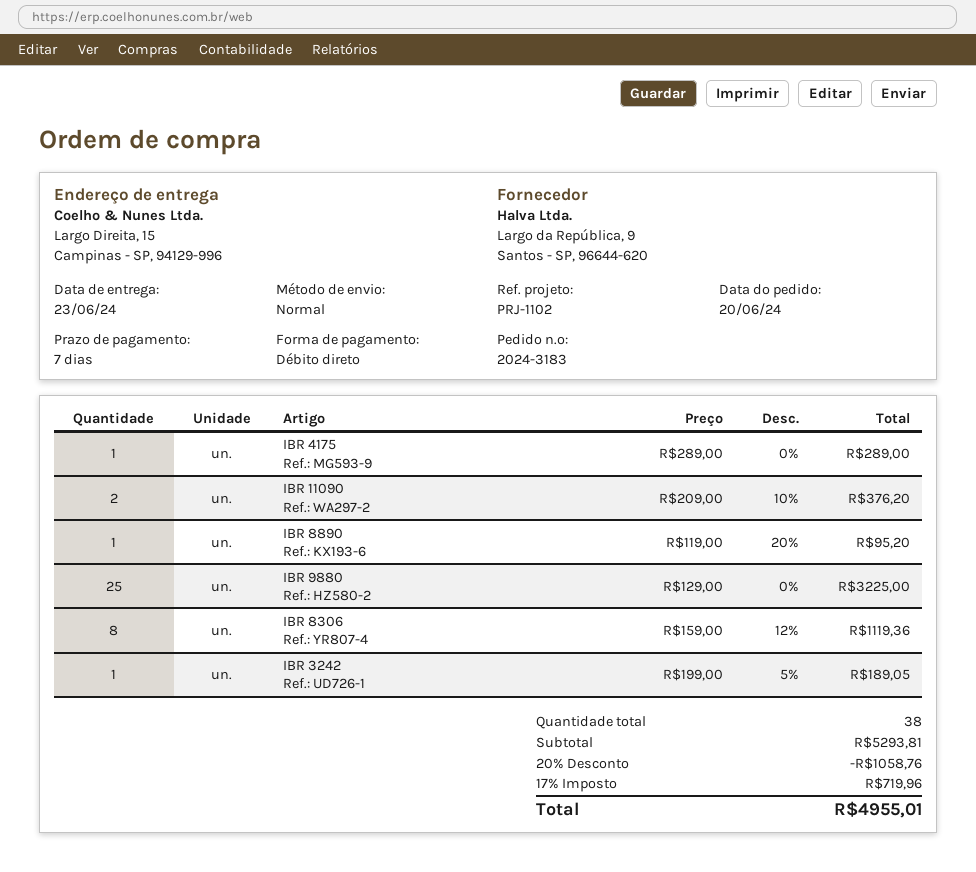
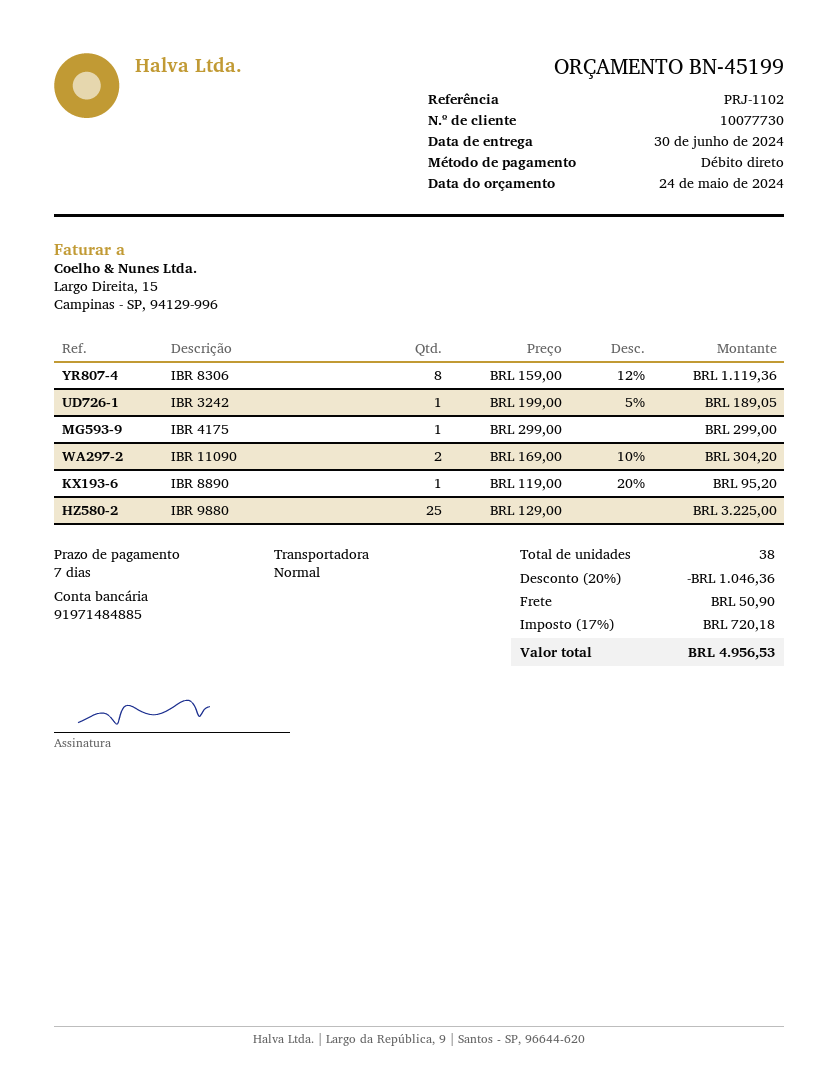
delivery date: 2024-06-23 -> 2024-06-30
IBR 4175: 1 x 289.00 = 289.00 -> 1 x 299.00 = 299.00
IBR 11090: 2 x 209.00 - 10% = 376.20 -> 2 x 169.00 - 10% = 304.20
discount: 20% = 1058.76 -> 20% = 1046.36
shipping: none -> 50.90
tax: 17% = 719.96 -> 17% = 720.18
total: 4955.01 -> 4956.53

